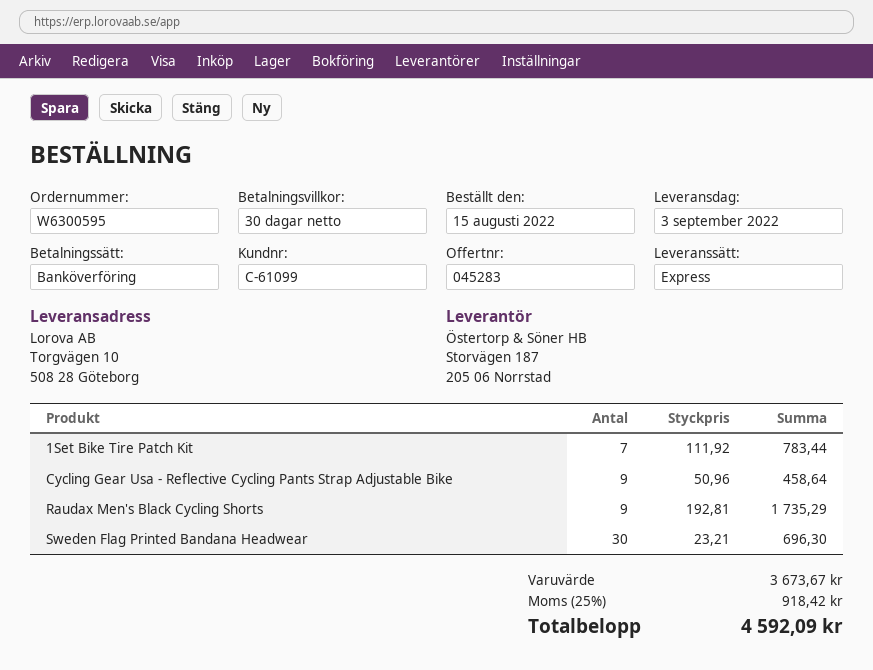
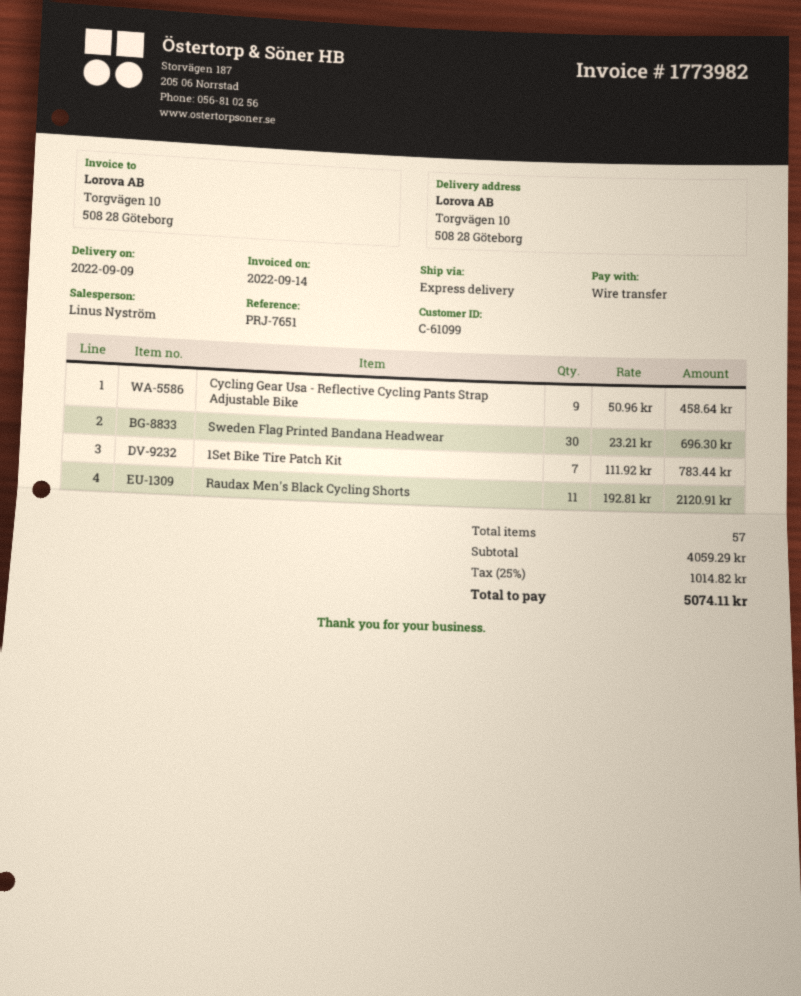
delivery date: 2022-09-03 -> 2022-09-09
Raudax Men's Black Cycling Shorts: 9 x 192.81 = 1735.29 -> 11 x 192.81 = 2120.91
subtotal: 3673.67 -> 4059.29
tax: 25% = 918.42 -> 25% = 1014.82
total: 4592.09 -> 5074.11

